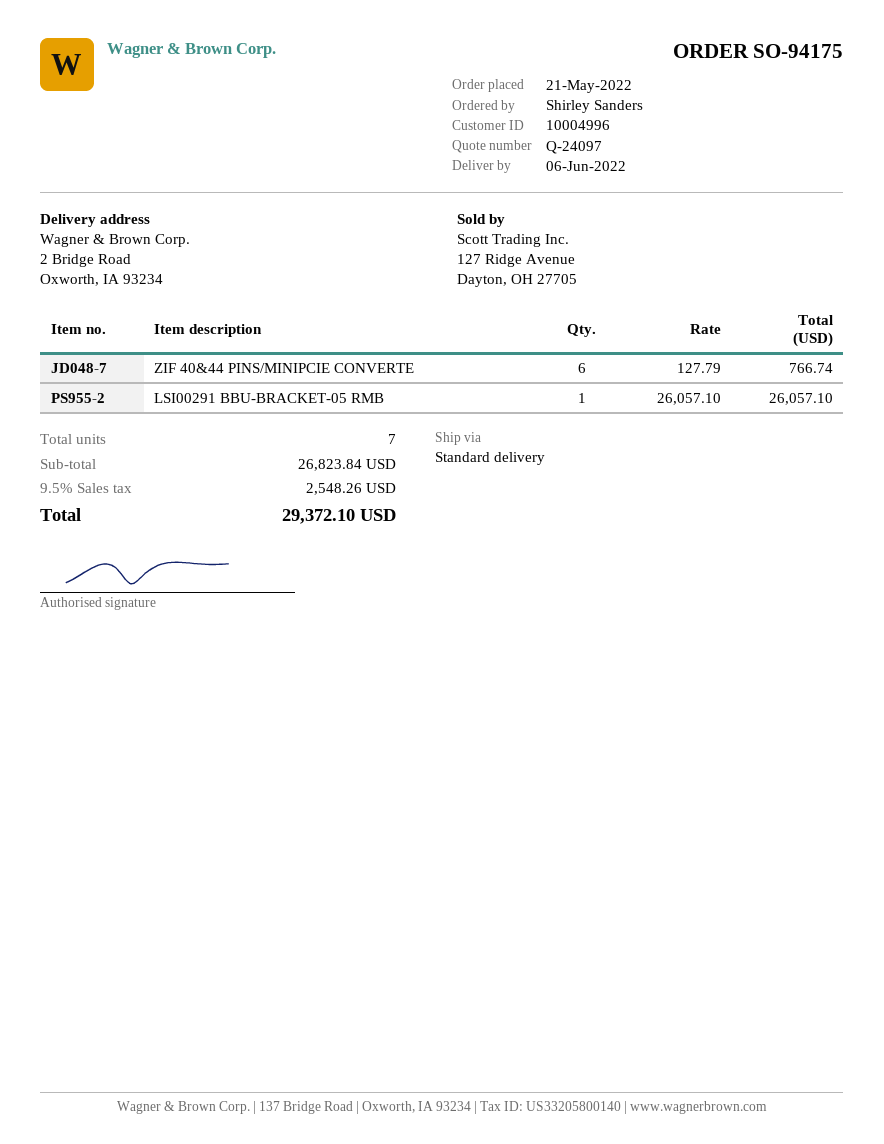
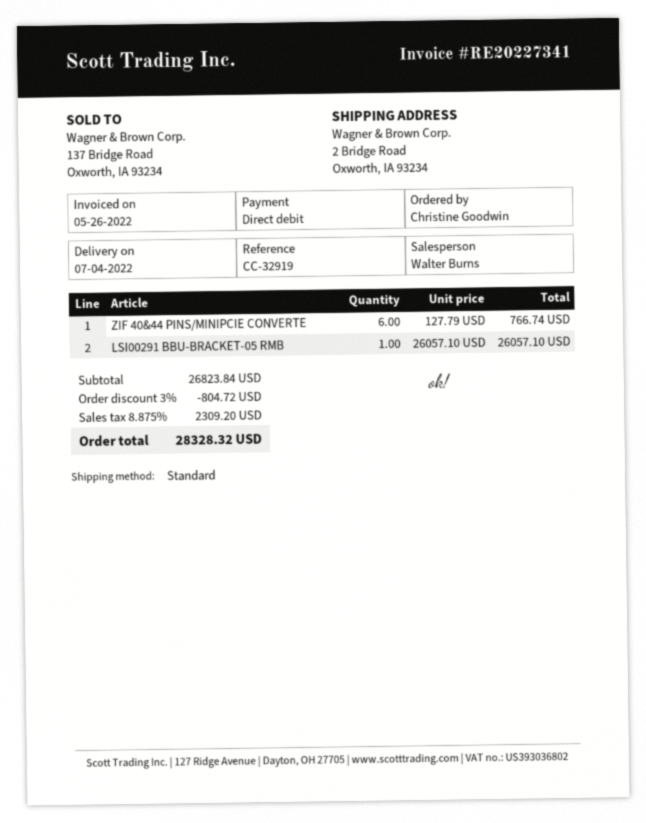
delivery date: 2022-06-06 -> 2022-07-04
ordered by: Shirley Sanders -> Christine Goodwin
discount: none -> 3% = 804.72
tax: 9.5% = 2548.26 -> 8.875% = 2309.20
total: 29372.10 -> 28328.32

